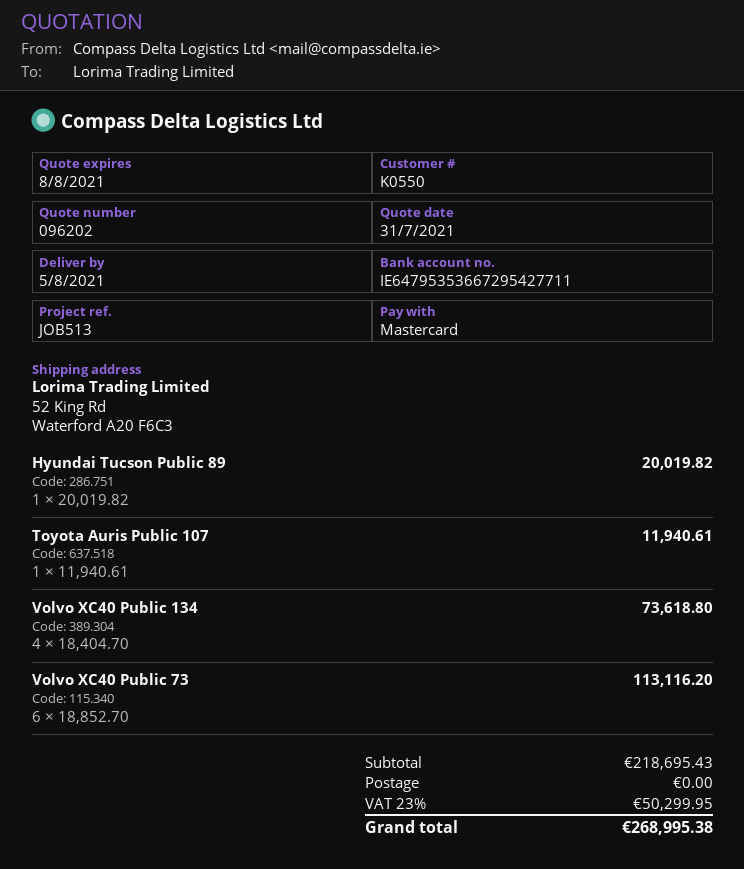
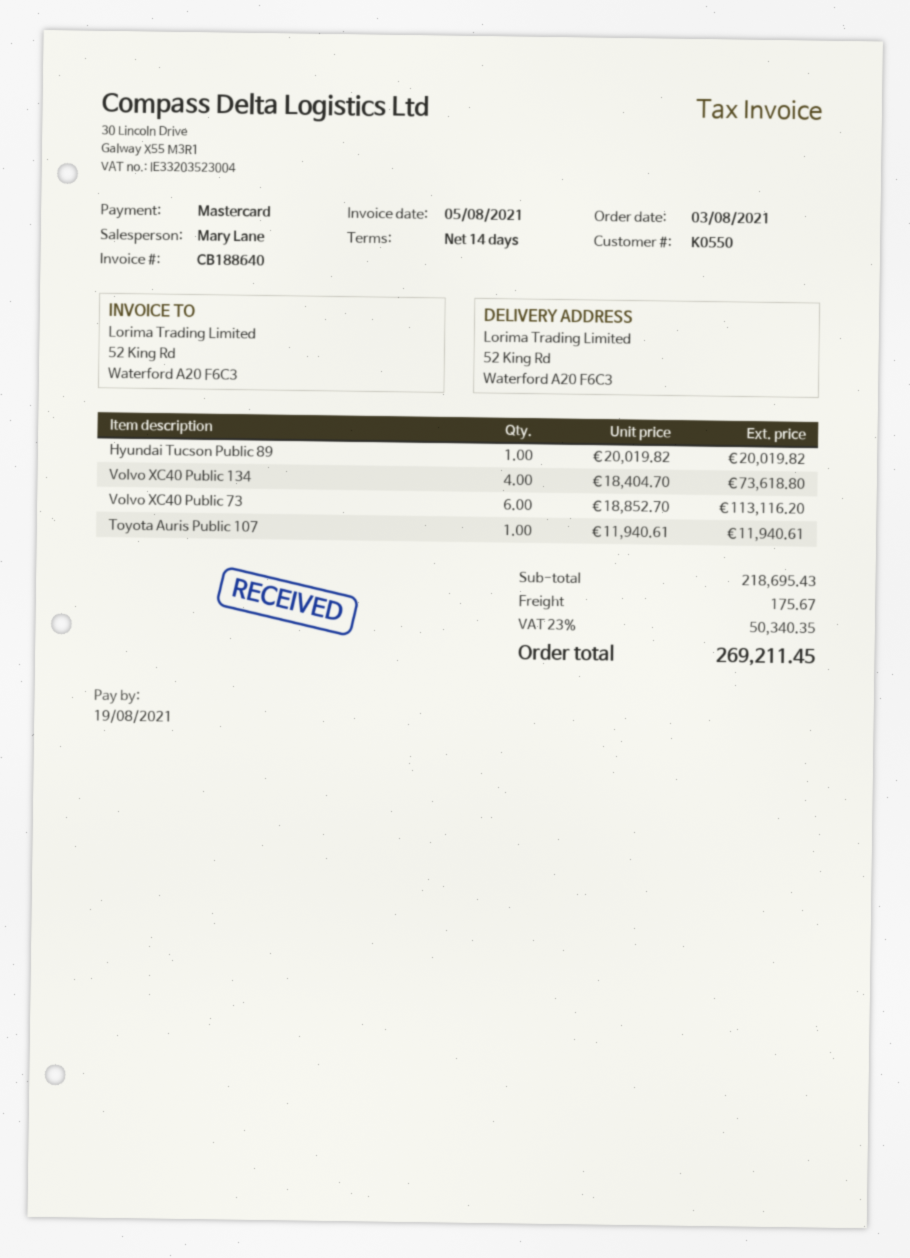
shipping: 0.00 -> 175.67
tax: 23% = 50299.95 -> 23% = 50340.35
total: 268995.38 -> 269211.45

